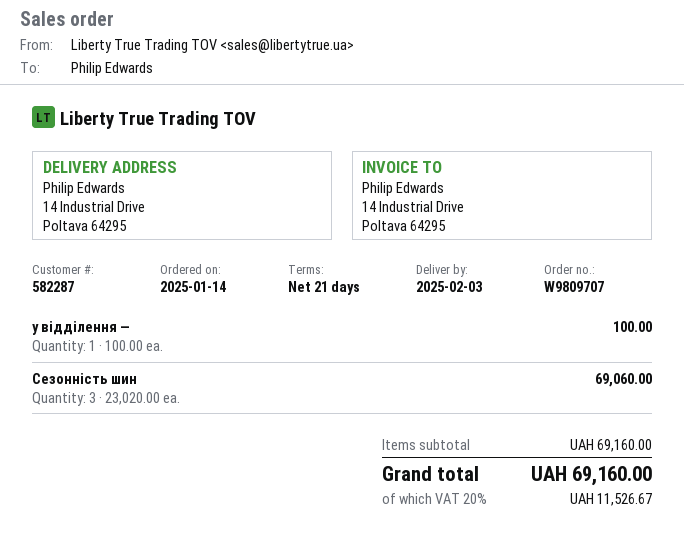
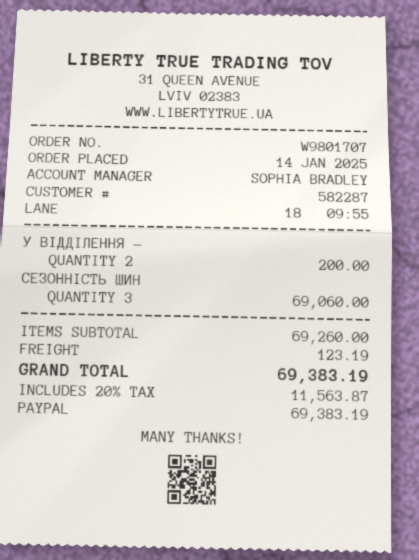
order number: W9809707 -> W9801707
у відділення —: 1 for 100.00 -> 2 for 200.00
subtotal: 69160.00 -> 69260.00
shipping: none -> 123.19
tax: 20% = 11526.67 -> 20% = 11563.87
total: 69160.00 -> 69383.19

